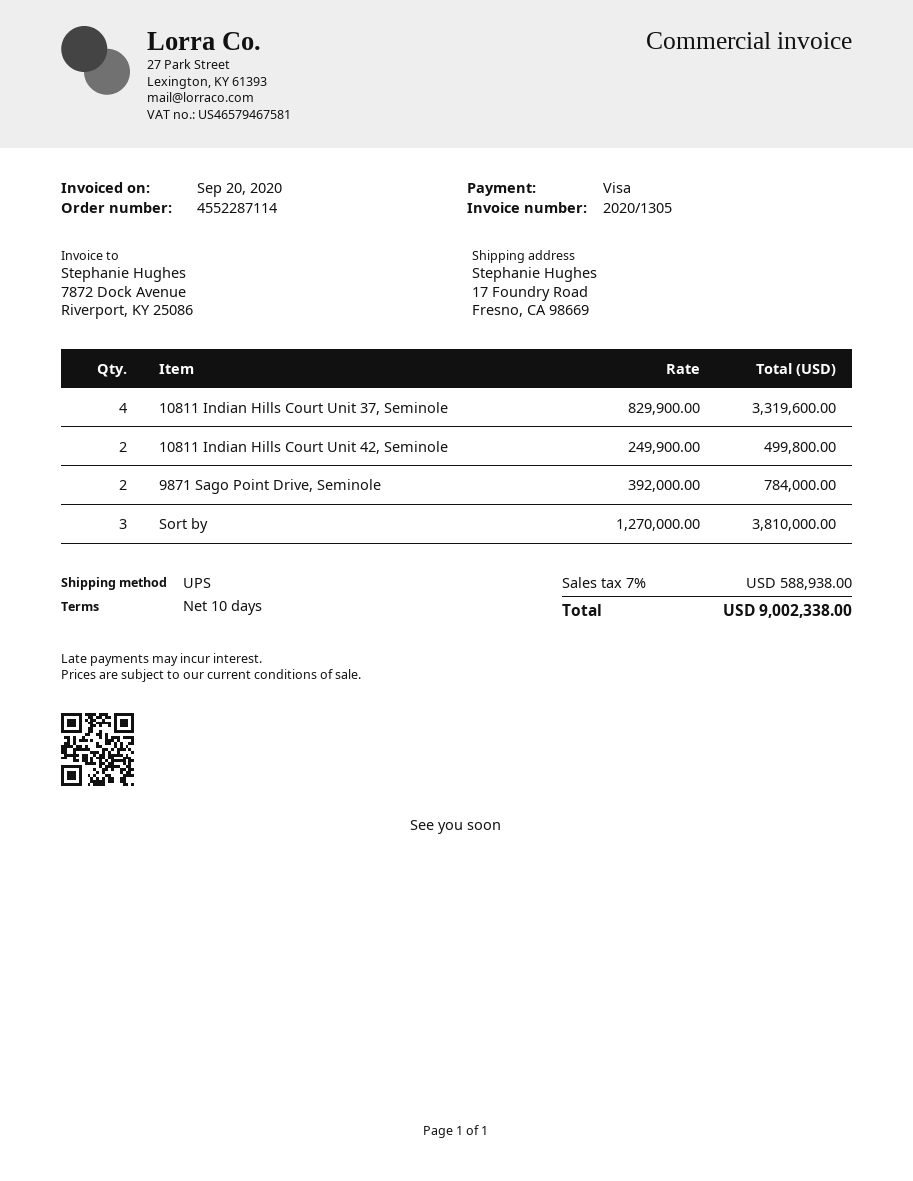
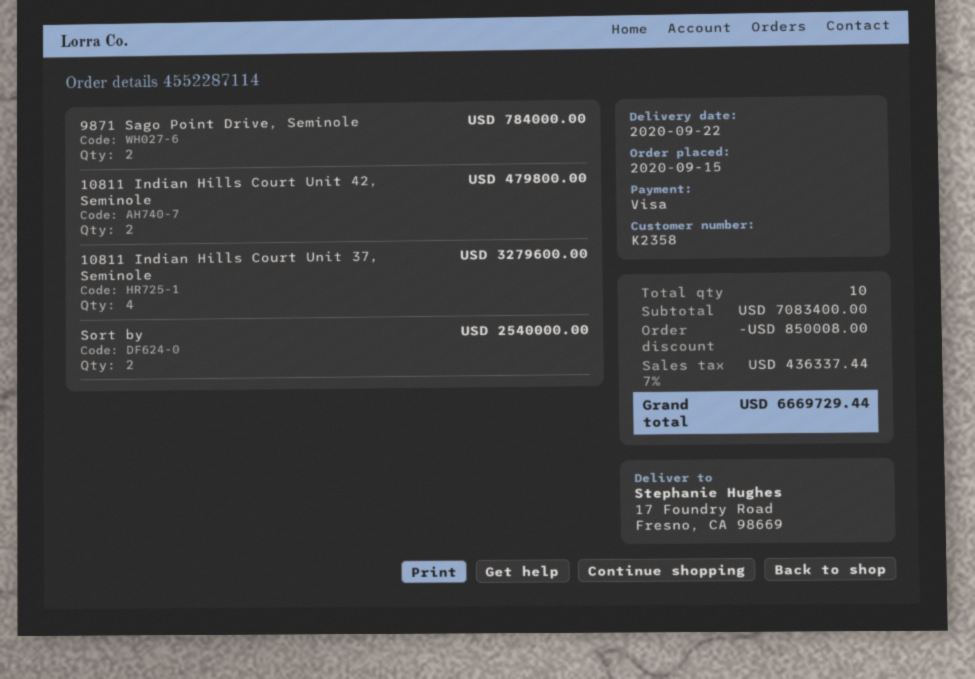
10811 Indian Hills Court Unit 37, Seminole: 4 for 3319600.00 -> 4 for 3279600.00
10811 Indian Hills Court Unit 42, Seminole: 2 for 499800.00 -> 2 for 479800.00
Sort by: 3 for 3810000.00 -> 2 for 2540000.00
discount: none -> 850008.00
tax: 7% = 588938.00 -> 7% = 436337.44
total: 9002338.00 -> 6669729.44

